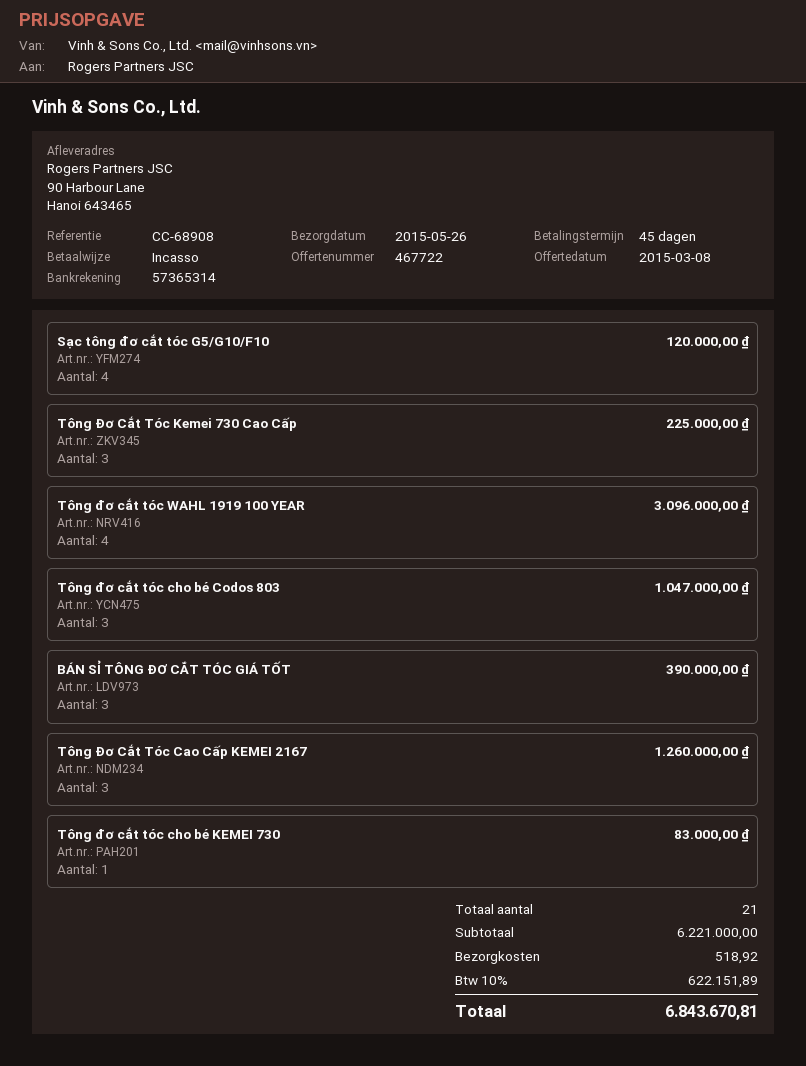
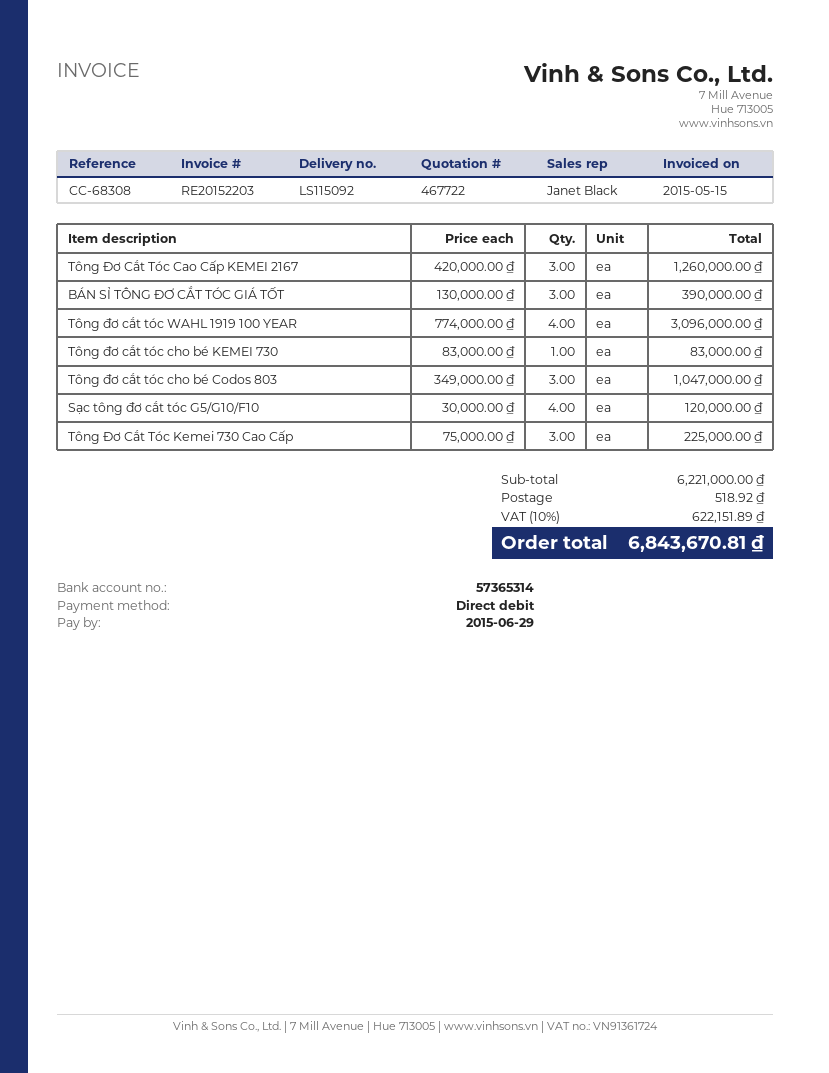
reference: CC-68908 -> CC-68308

